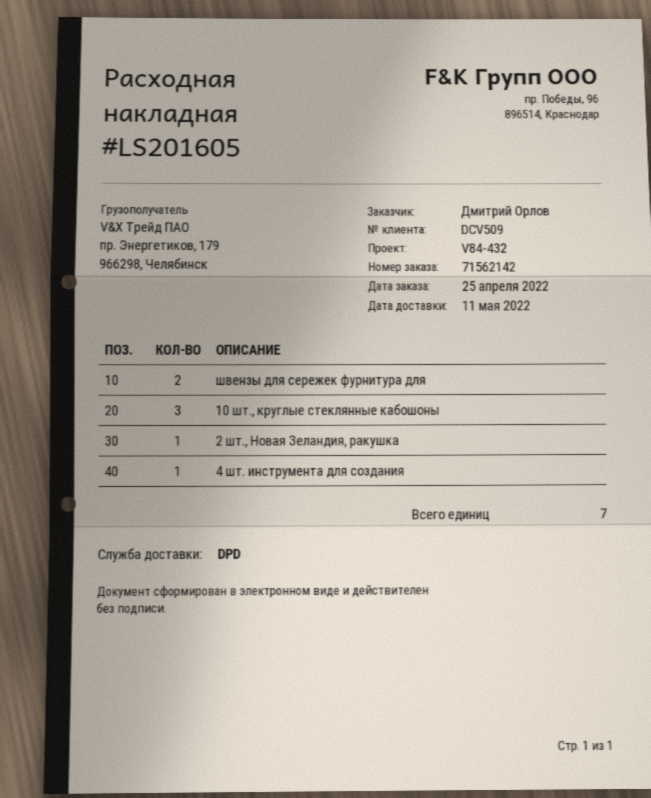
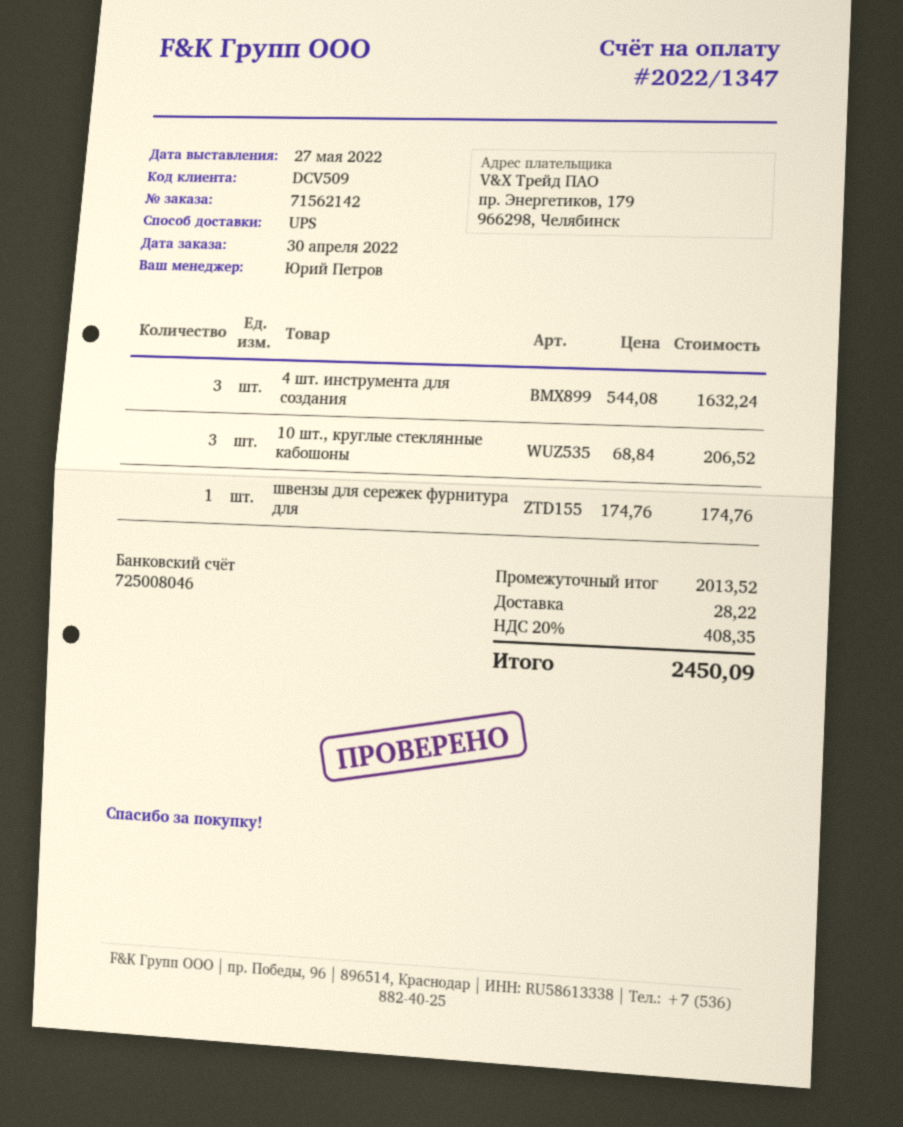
order date: 2022-04-25 -> 2022-04-30
shipping method: DPD -> UPS
швензы для сережек фурнитура для: 2 -> 1
2 шт., Новая Зеландия, ракушка: 1 -> none
4 шт. инструмента для создания: 1 -> 3

